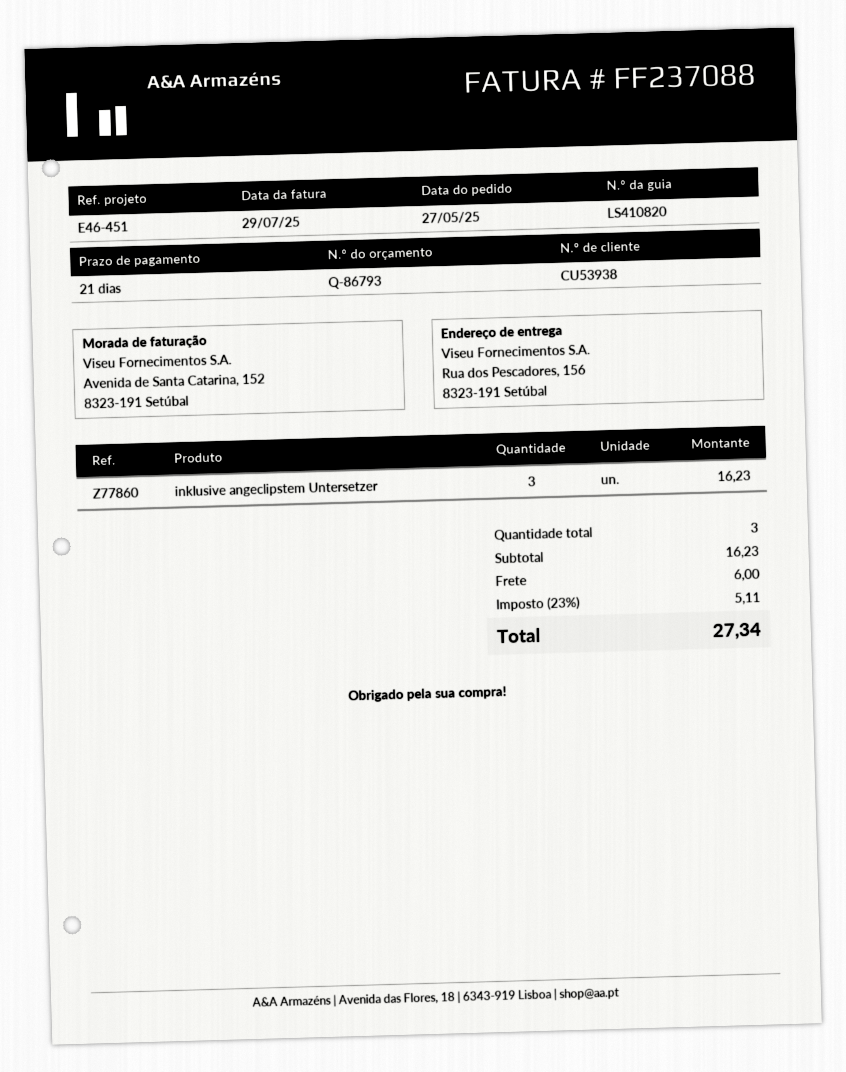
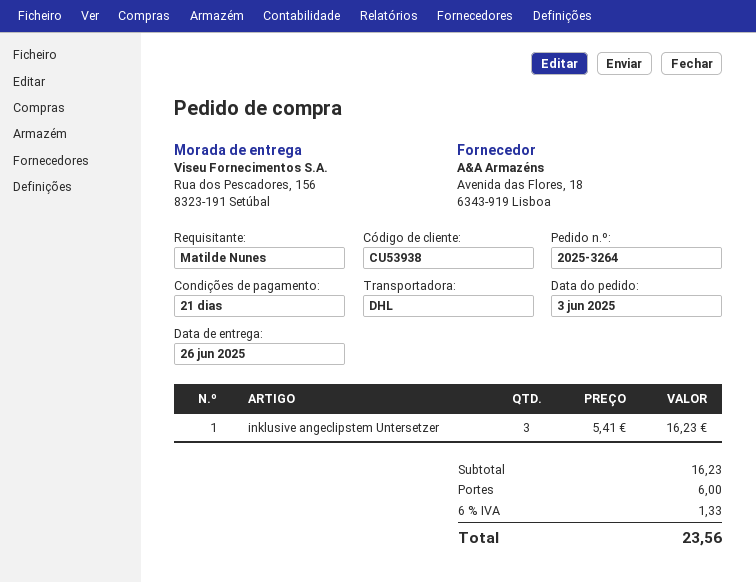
order date: 2025-05-27 -> 2025-06-03
tax: 23% = 5.11 -> 6% = 1.33
total: 27.34 -> 23.56

